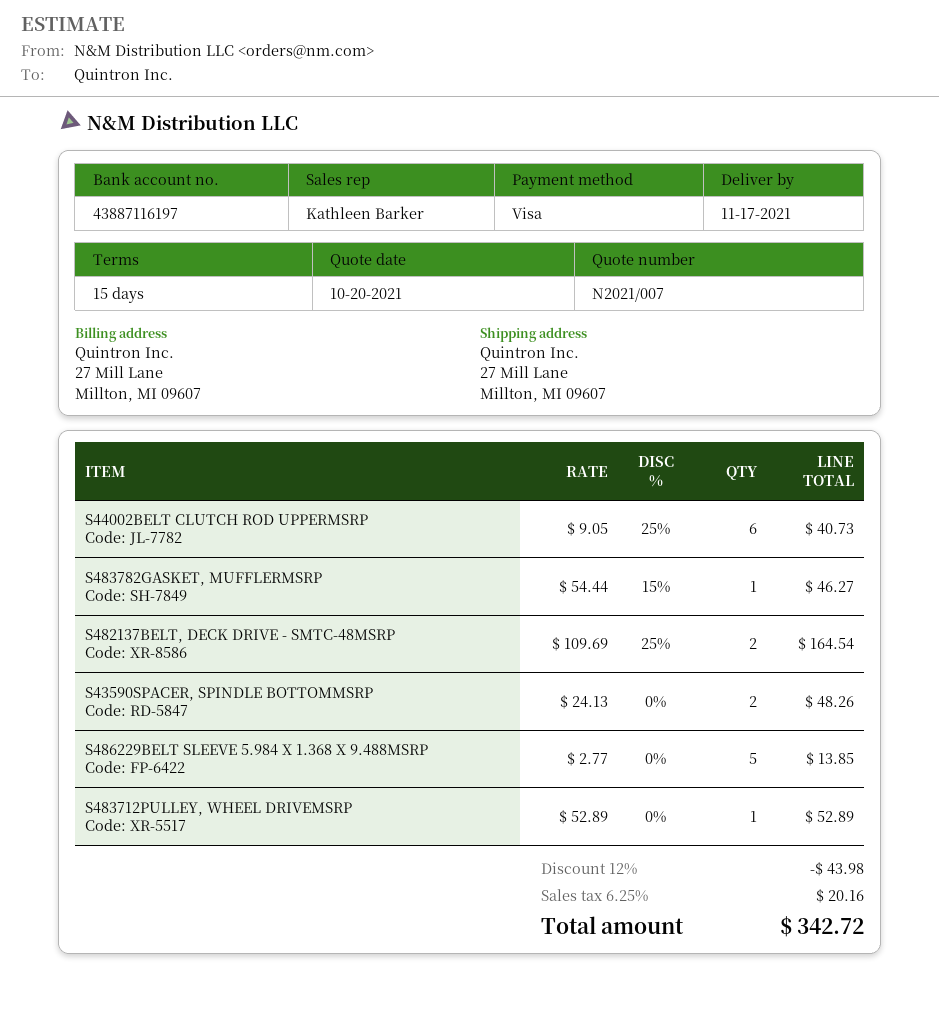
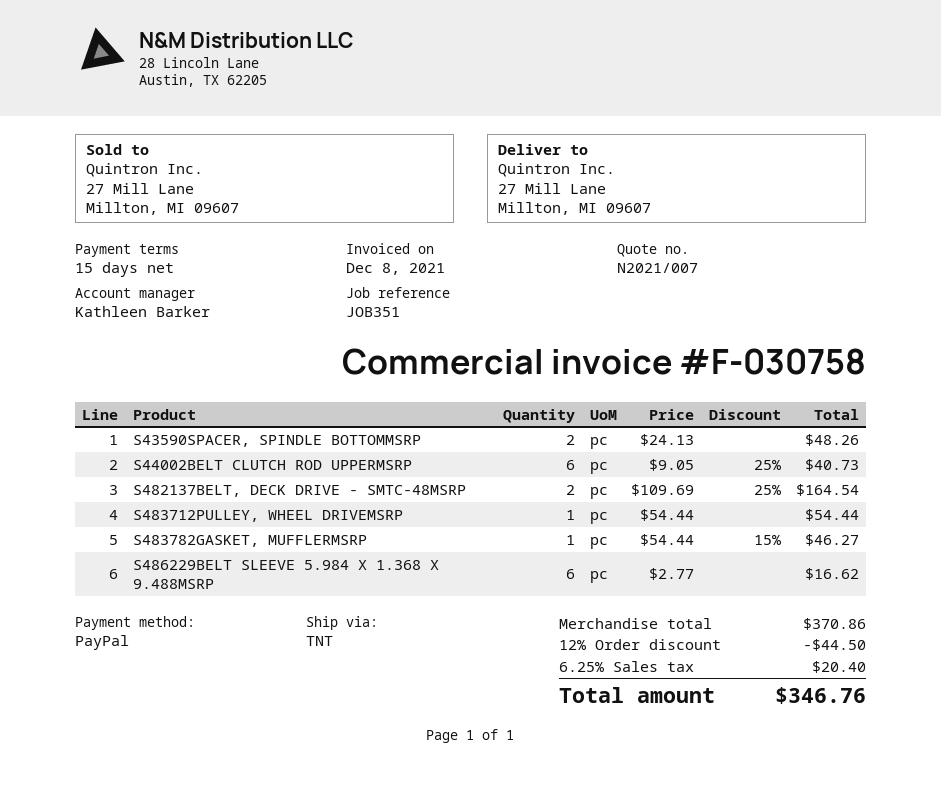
payment method: Visa -> PayPal
S486229BELT SLEEVE 5.984 X 1.368 X 9.488MSRP: 5 x 2.77 = 13.85 -> 6 x 2.77 = 16.62
S483712PULLEY, WHEEL DRIVEMSRP: 1 x 52.89 = 52.89 -> 1 x 54.44 = 54.44
discount: 12% = 43.98 -> 12% = 44.50
tax: 6.25% = 20.16 -> 6.25% = 20.40
total: 342.72 -> 346.76

